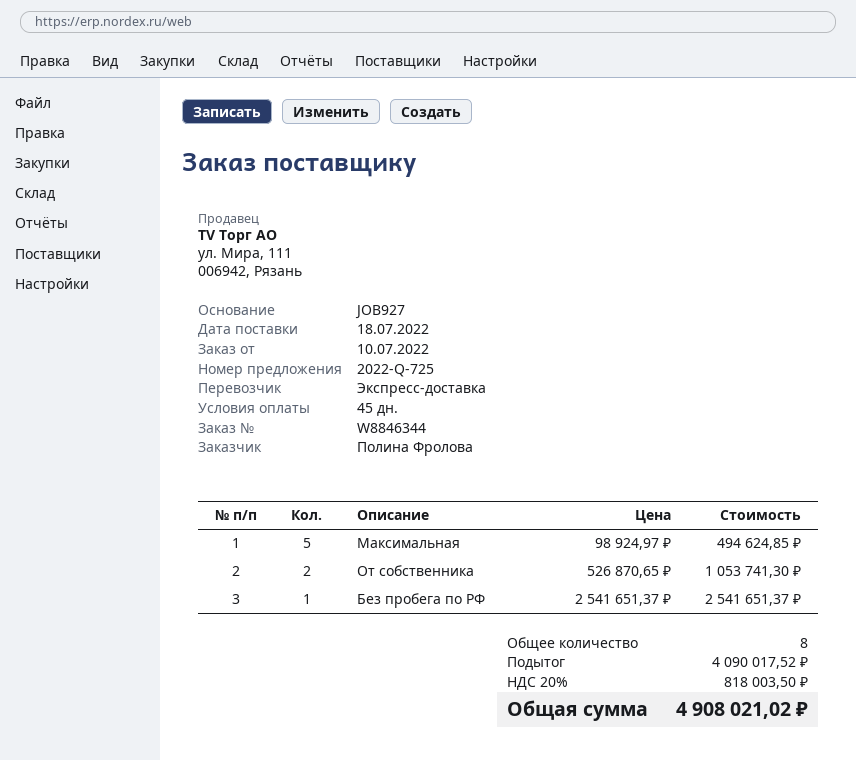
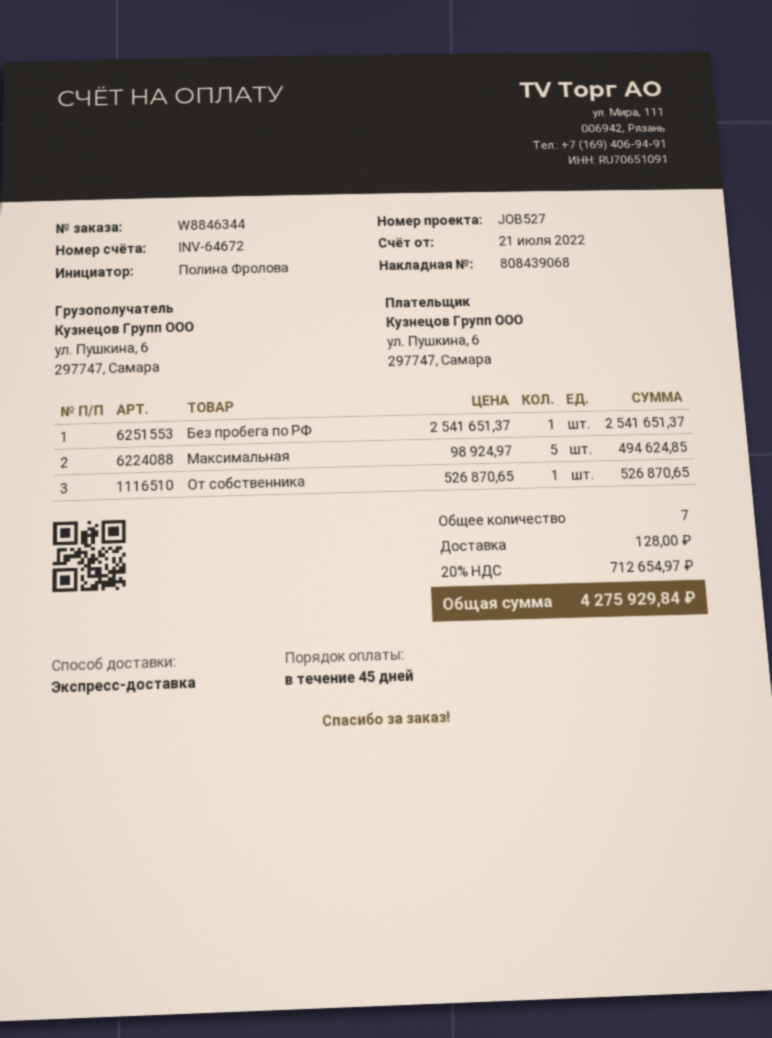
reference: JOB927 -> JOB527
От собственника: 2 x 526870.65 = 1053741.30 -> 1 x 526870.65 = 526870.65
total quantity: 8 -> 7
shipping: none -> 128.00
tax: 20% = 818003.50 -> 20% = 712654.97
total: 4908021.02 -> 4275929.84

